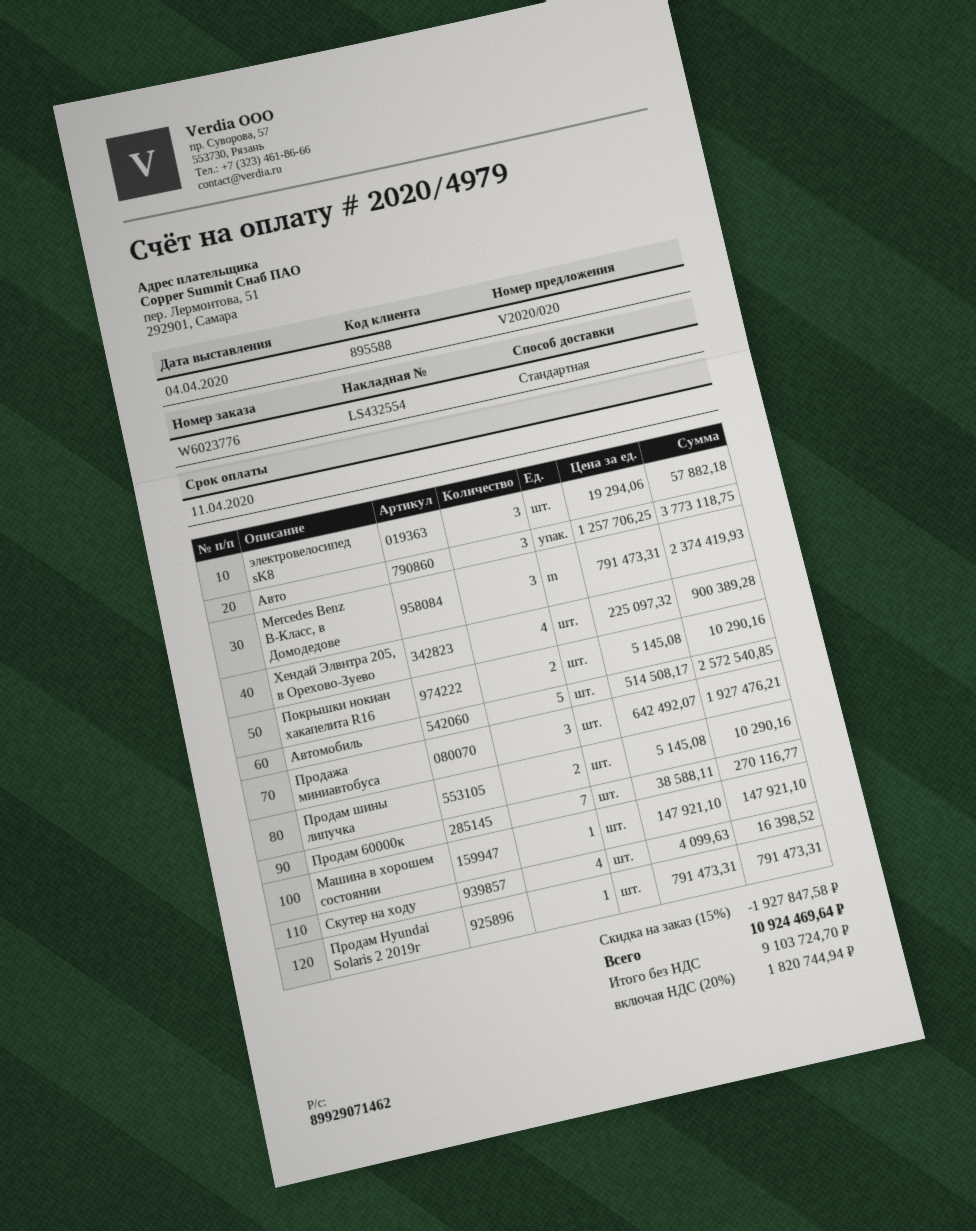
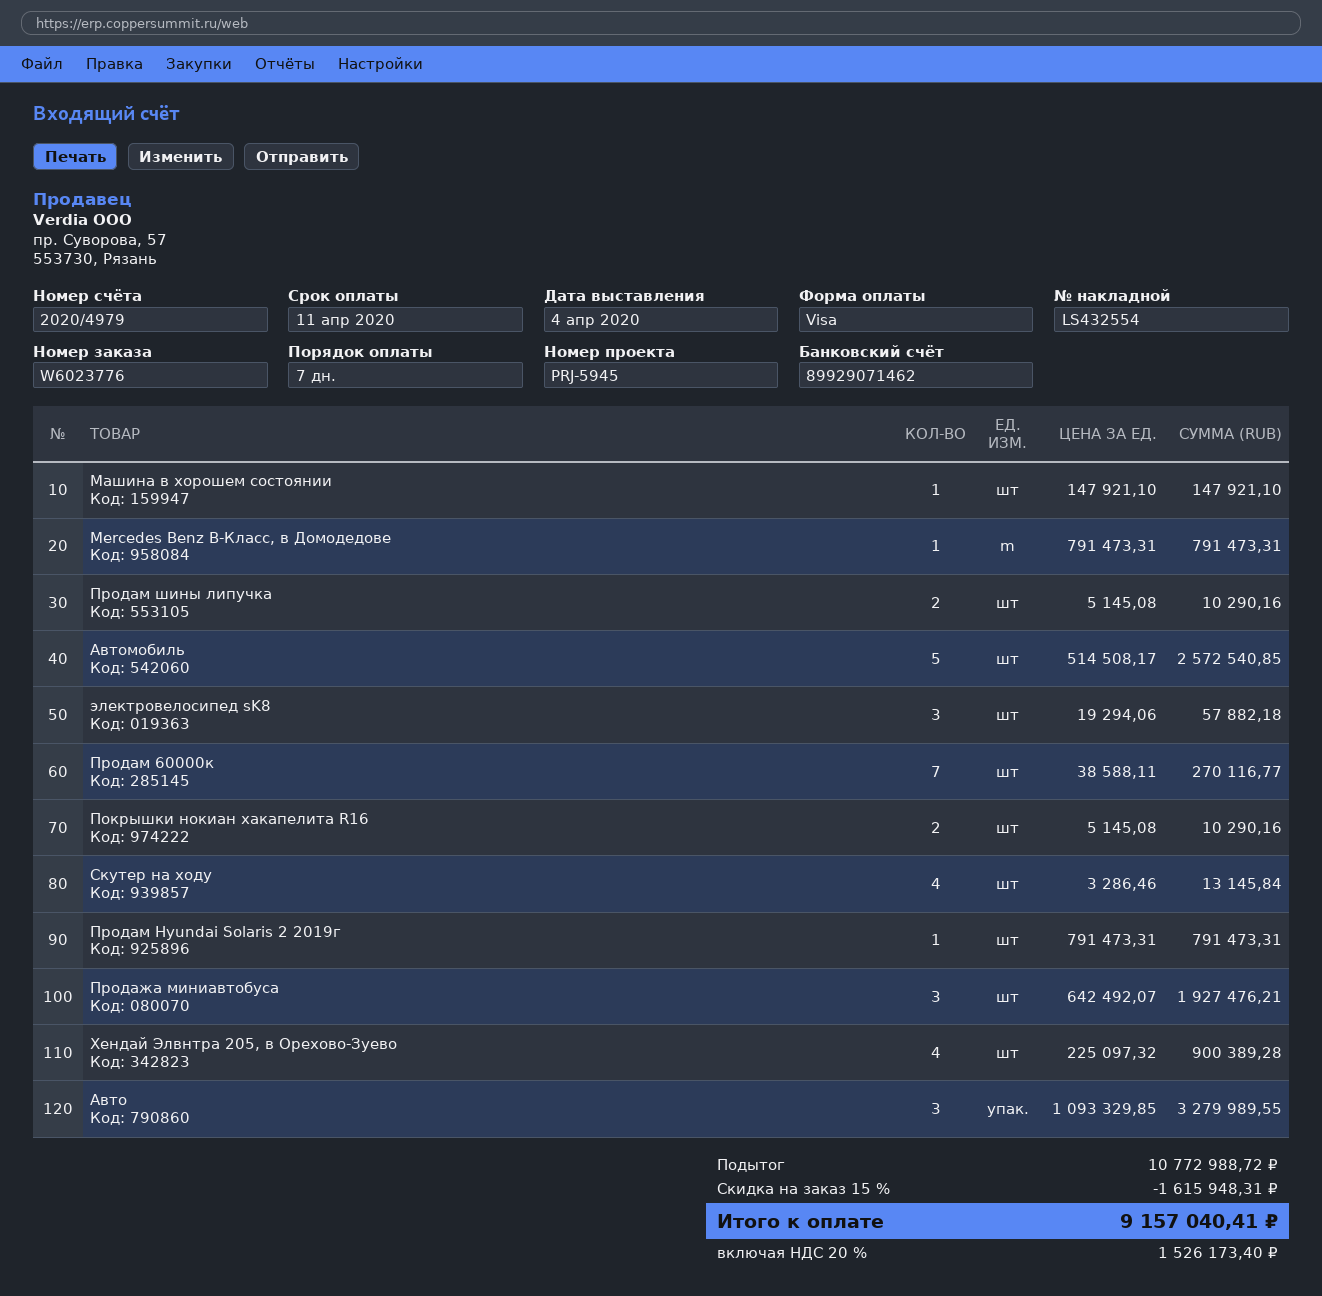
Авто: 3 x 1257706.25 = 3773118.75 -> 3 x 1093329.85 = 3279989.55
Mercedes Benz B-Класс, в Домодедове: 3 x 791473.31 = 2374419.93 -> 1 x 791473.31 = 791473.31
Скутер на ходу: 4 x 4099.63 = 16398.52 -> 4 x 3286.46 = 13145.84
discount: 15% = 1927847.58 -> 15% = 1615948.31
tax: 20% = 1820744.94 -> 20% = 1526173.40
total: 10924469.64 -> 9157040.41

